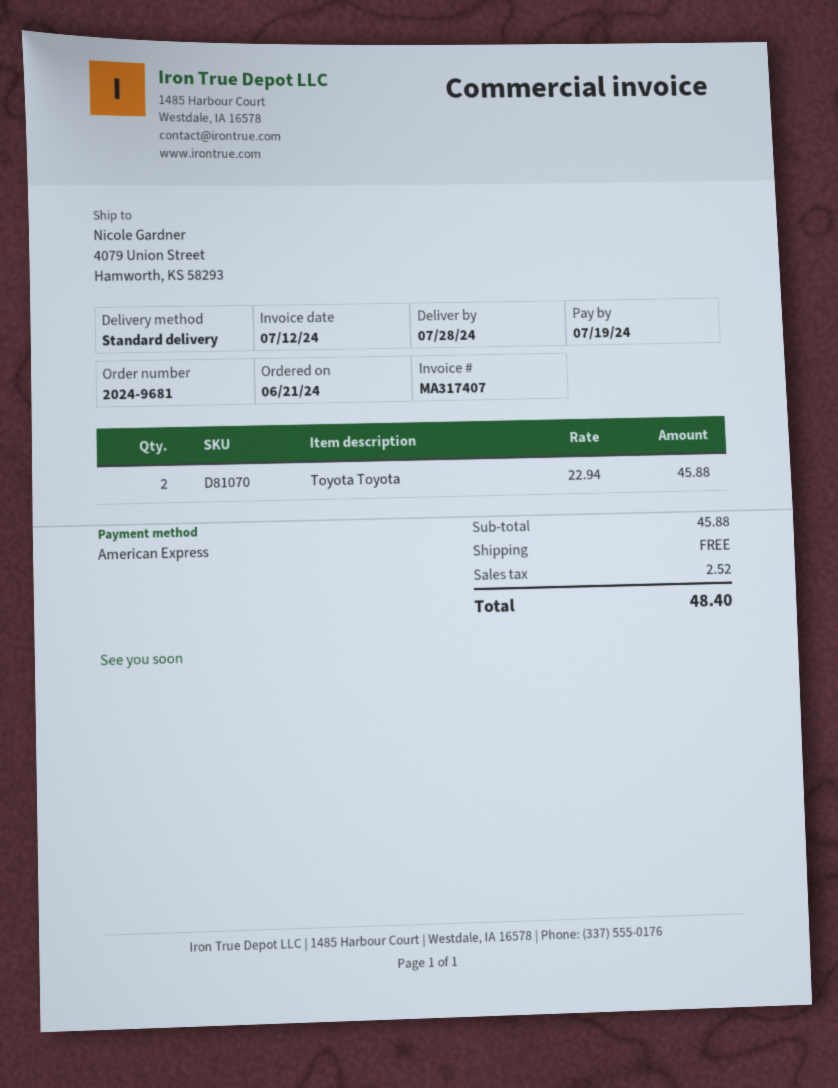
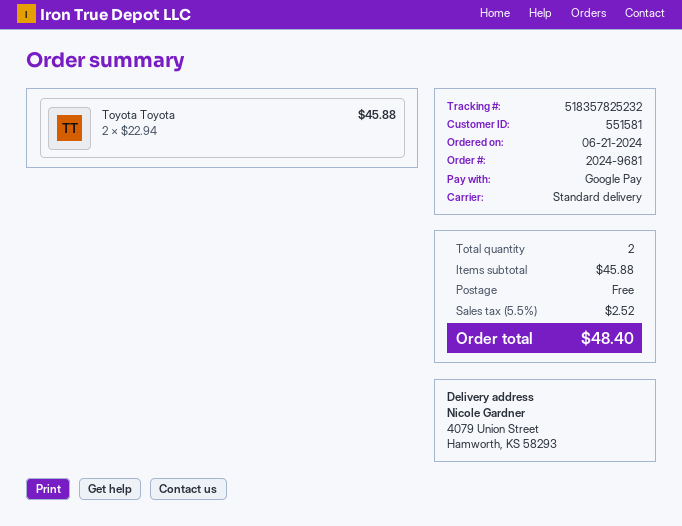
payment method: American Express -> Google Pay

